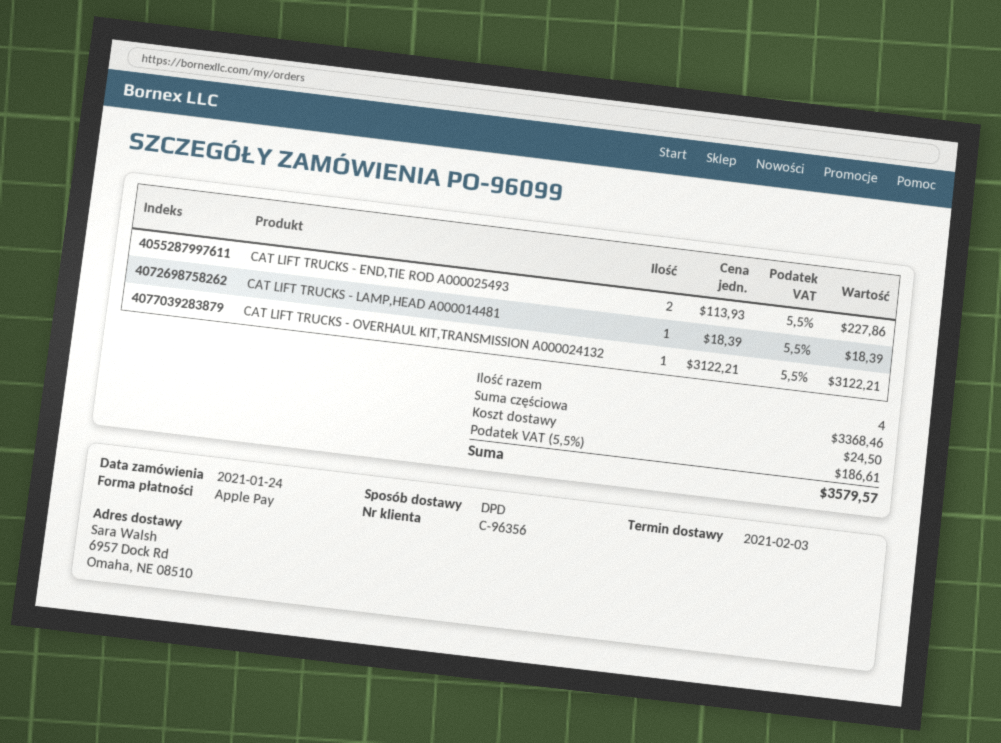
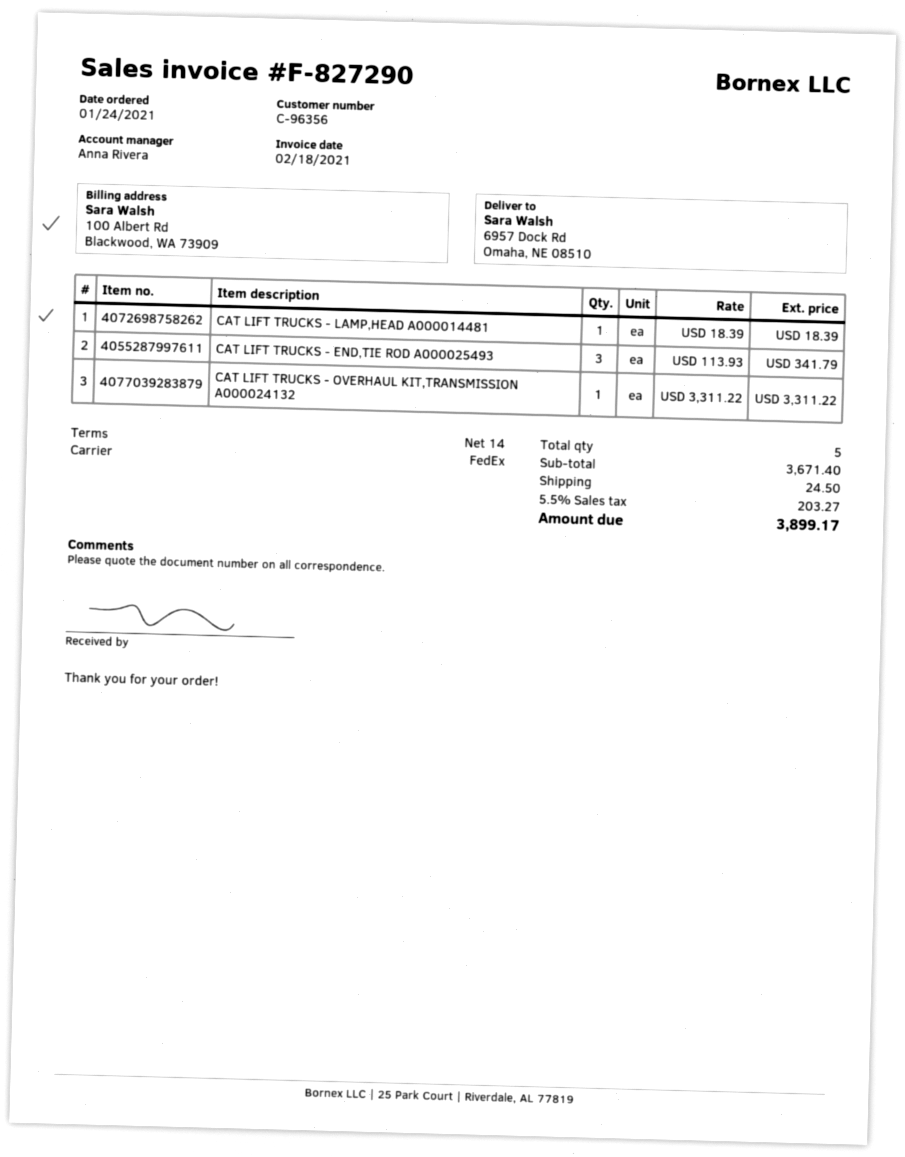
shipping method: DPD -> FedEx
CAT LIFT TRUCKS - END,TIE ROD A000025493: 2 x 113.93 = 227.86 -> 3 x 113.93 = 341.79
CAT LIFT TRUCKS - OVERHAUL KIT,TRANSMISSION A000024132: 1 x 3122.21 = 3122.21 -> 1 x 3311.22 = 3311.22
total quantity: 4 -> 5
subtotal: 3368.46 -> 3671.40
tax: 5.5% = 186.61 -> 5.5% = 203.27
total: 3579.57 -> 3899.17

